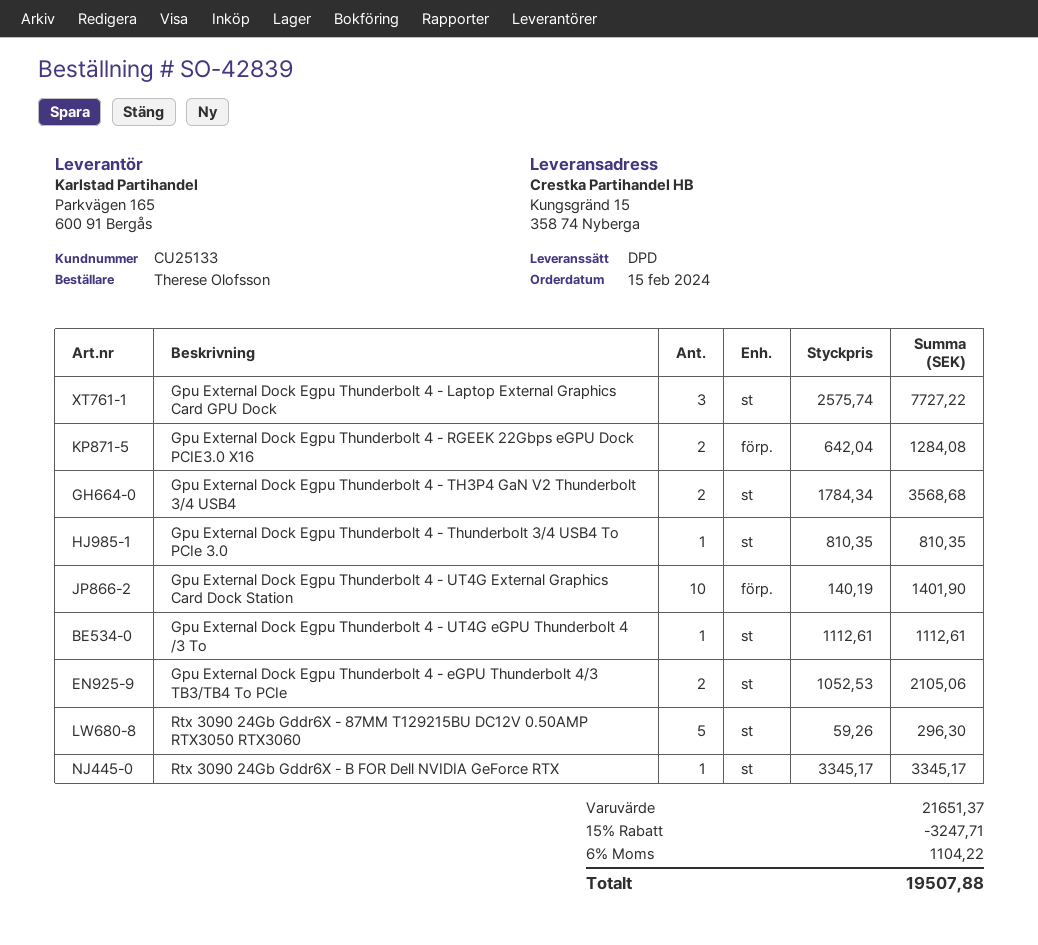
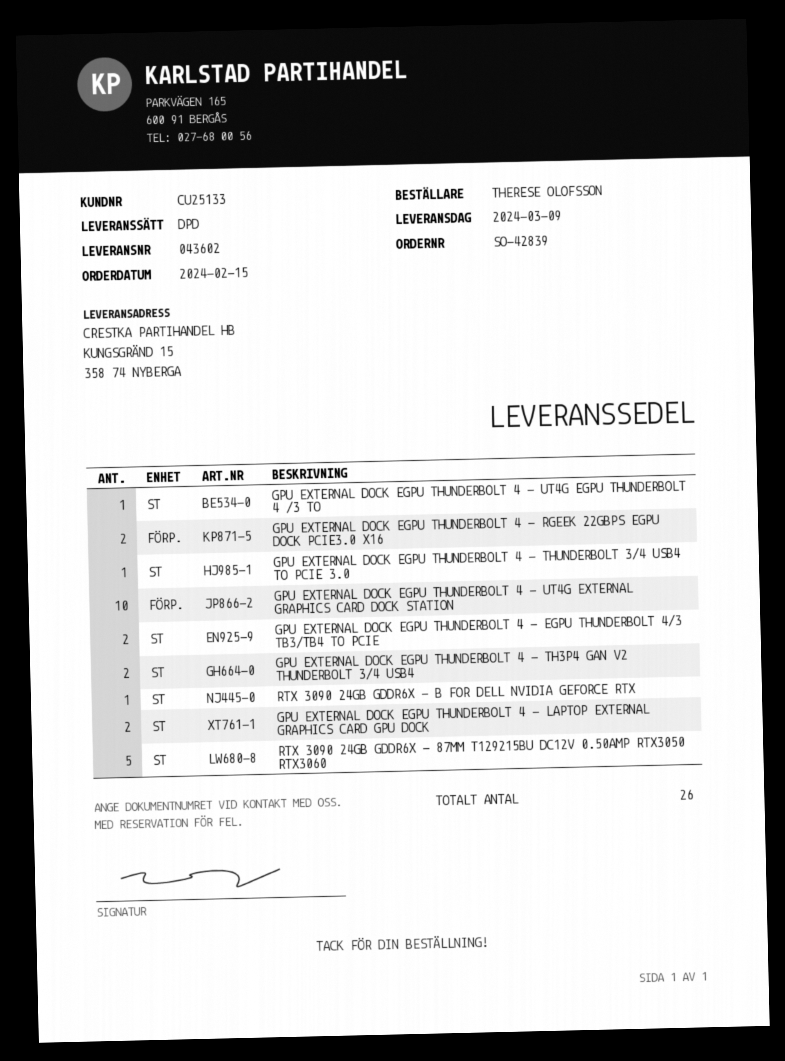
Gpu External Dock Egpu Thunderbolt 4 - Laptop External Graphics Card GPU Dock: 3 -> 2

